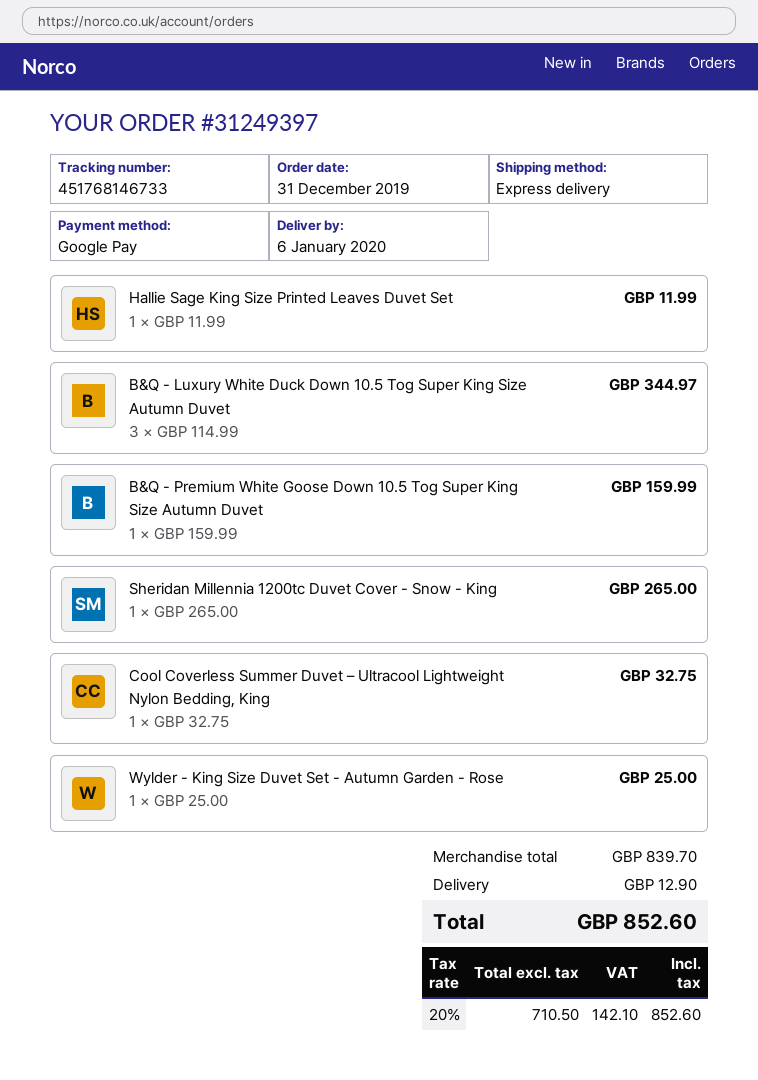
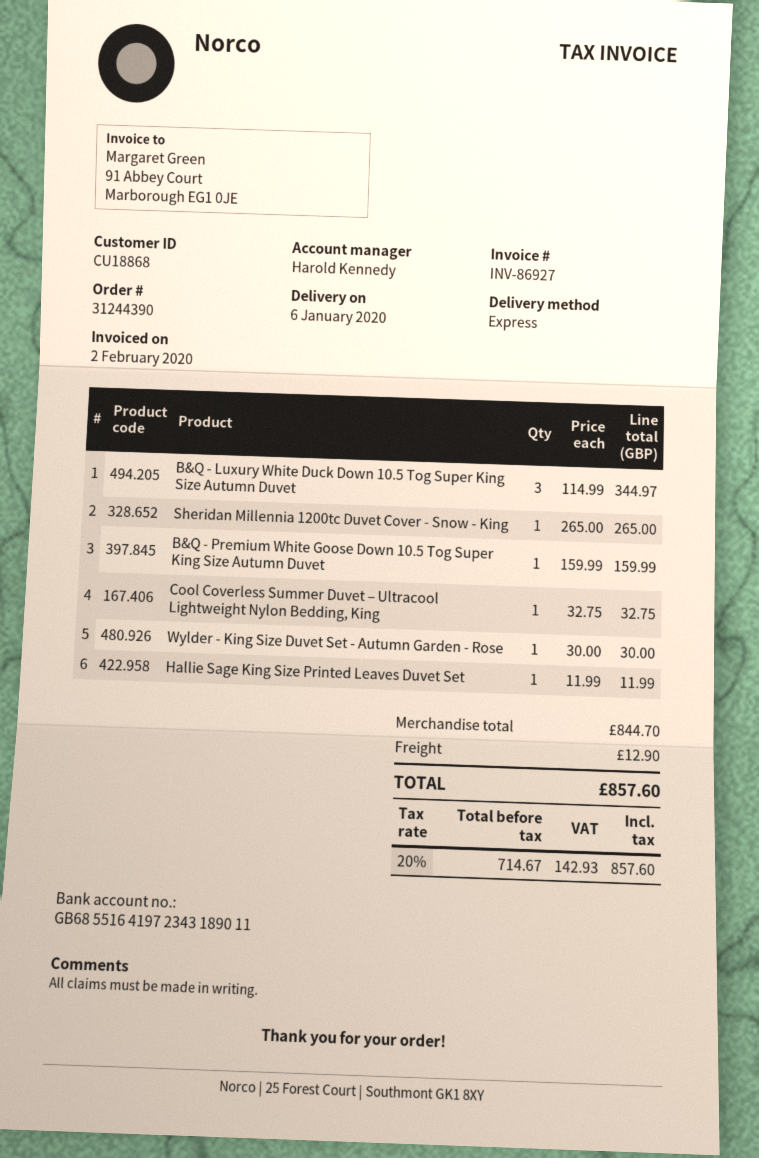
order number: 31249397 -> 31244390
Wylder - King Size Duvet Set - Autumn Garden - Rose: 1 x 25.00 = 25.00 -> 1 x 30.00 = 30.00
subtotal: 839.70 -> 844.70
net: 710.50 -> 714.67
tax: 20% = 142.10 -> 20% = 142.93
total: 852.60 -> 857.60

